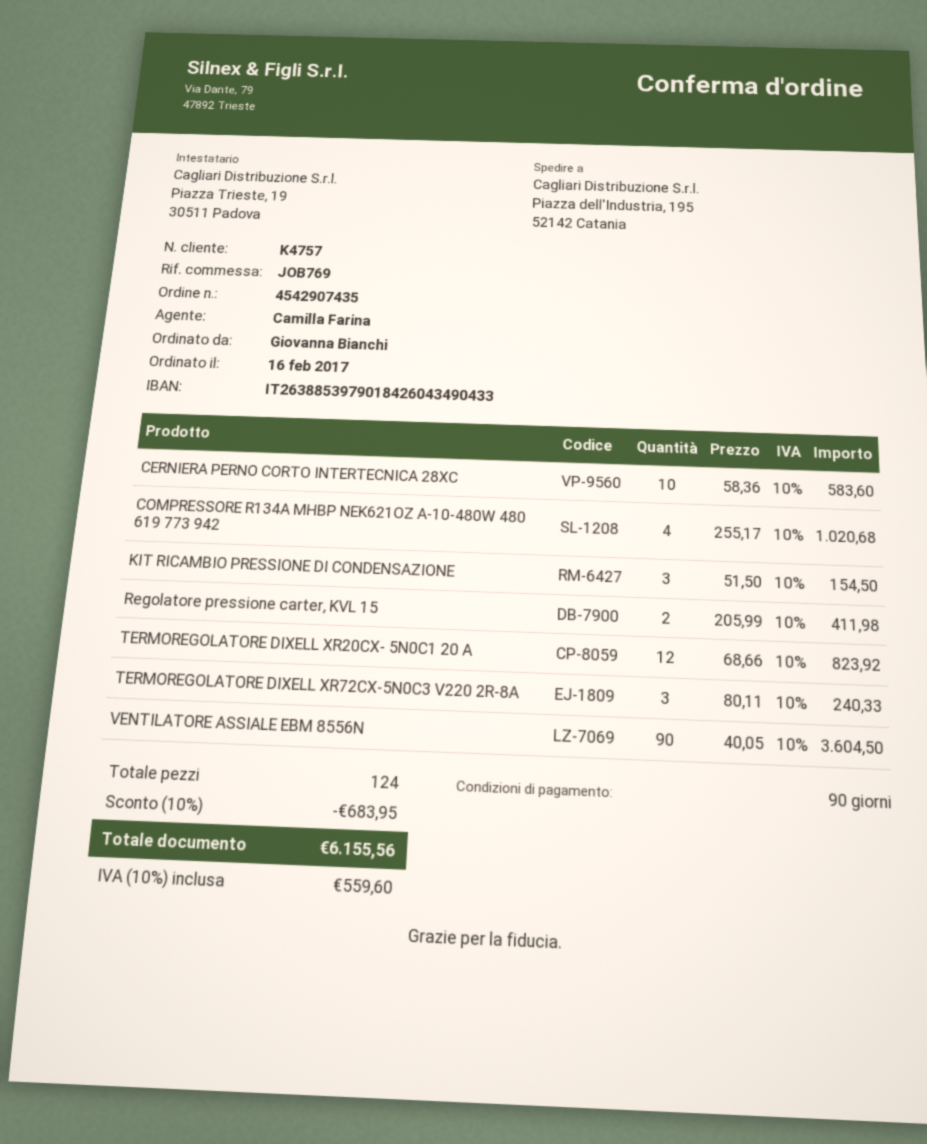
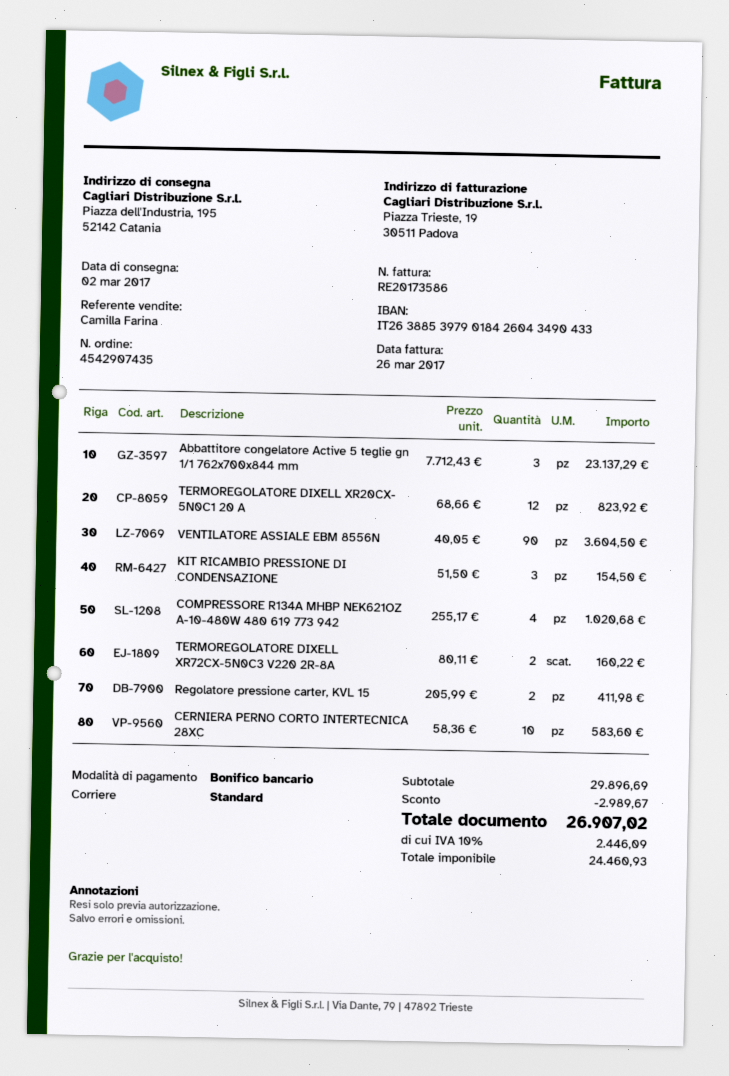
TERMOREGOLATORE DIXELL XR72CX-5N0C3 V220 2R-8A: 3 x 80.11 = 240.33 -> 2 x 80.11 = 160.22
Abbattitore congelatore Active 5 teglie gn 1/1 762x700x844 mm: none -> 3 x 7712.43 = 23137.29
discount: 683.95 -> 2989.67
tax: 10% = 559.60 -> 10% = 2446.09
total: 6155.56 -> 26907.02

